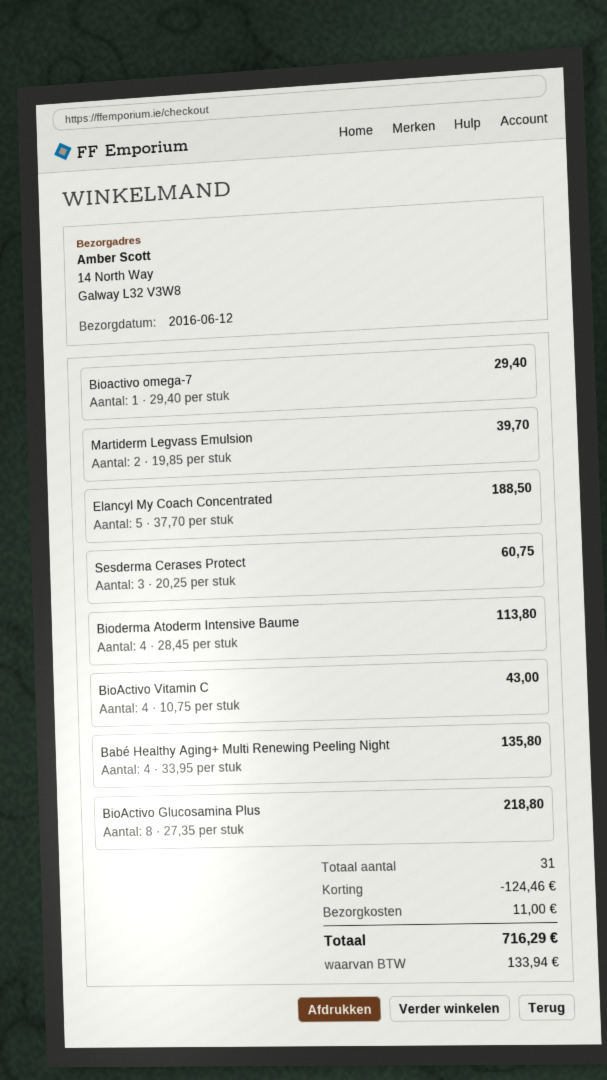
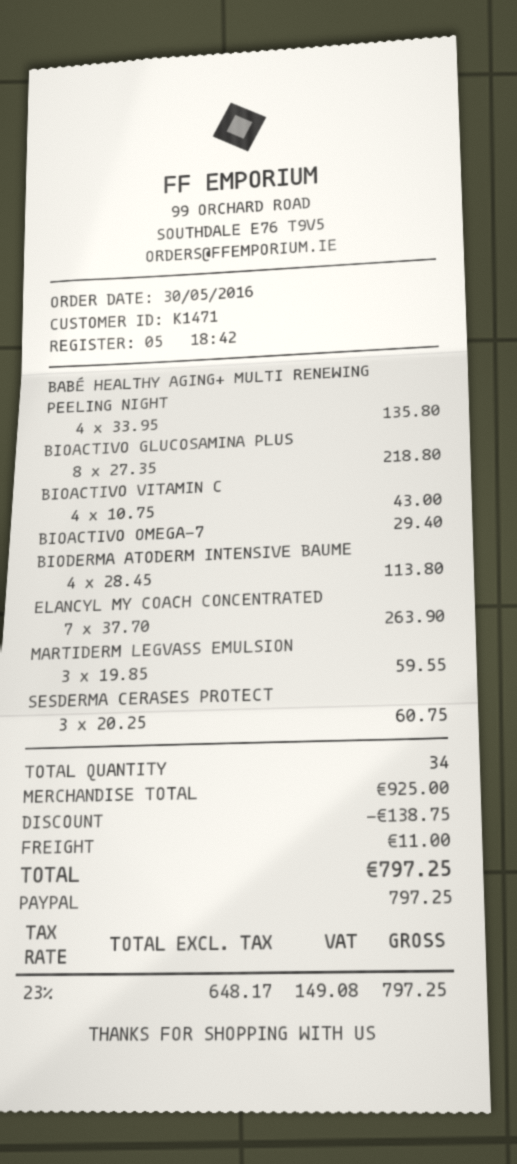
Martiderm Legvass Emulsion: 2 x 19.85 = 39.70 -> 3 x 19.85 = 59.55
Elancyl My Coach Concentrated: 5 x 37.70 = 188.50 -> 7 x 37.70 = 263.90
total quantity: 31 -> 34
discount: 124.46 -> 138.75
tax: 133.94 -> 149.08
total: 716.29 -> 797.25

